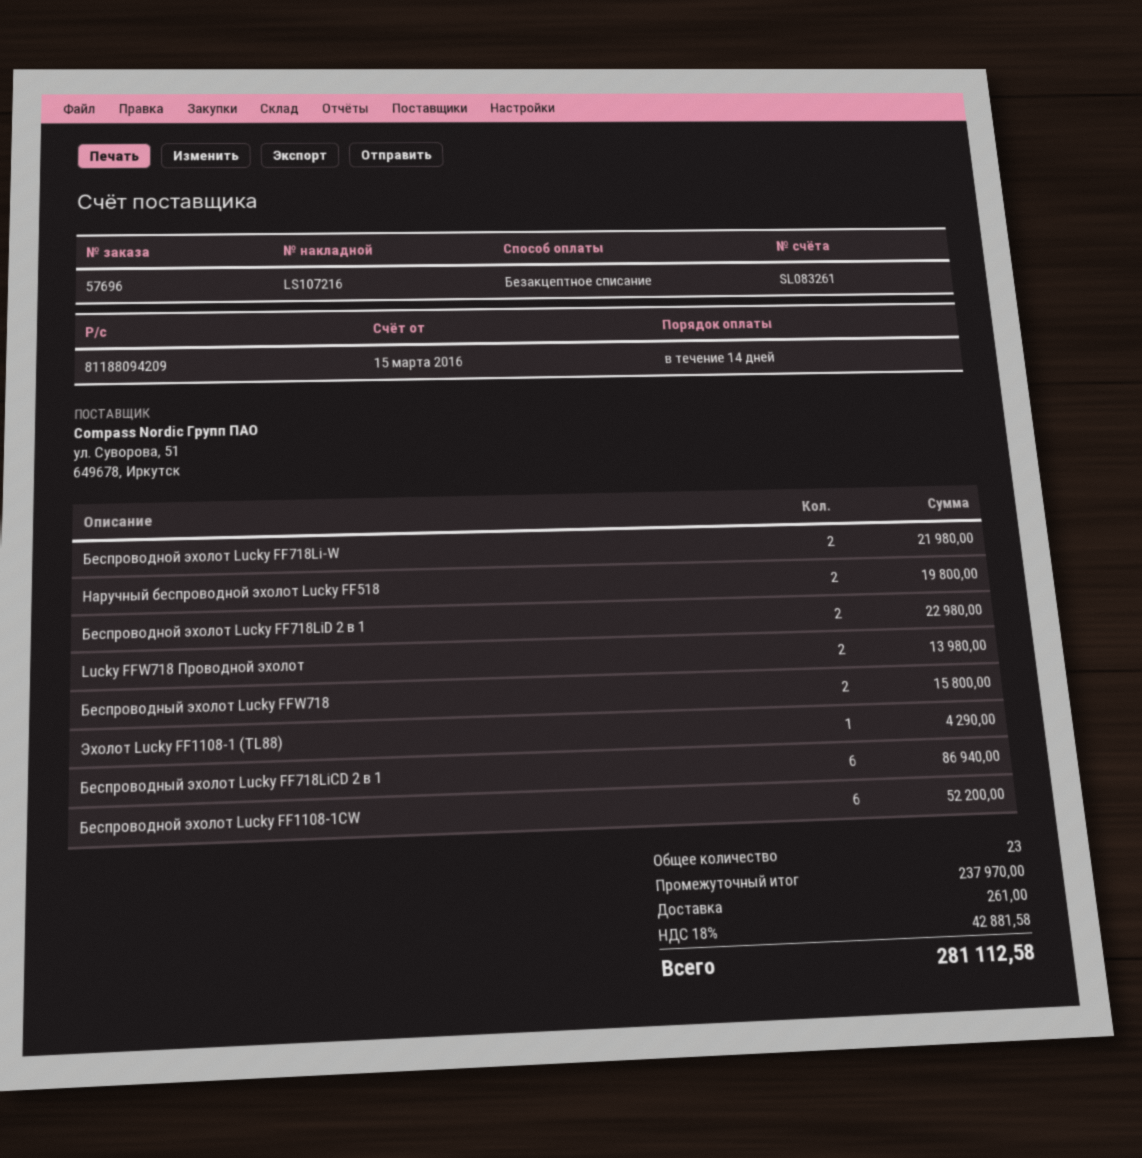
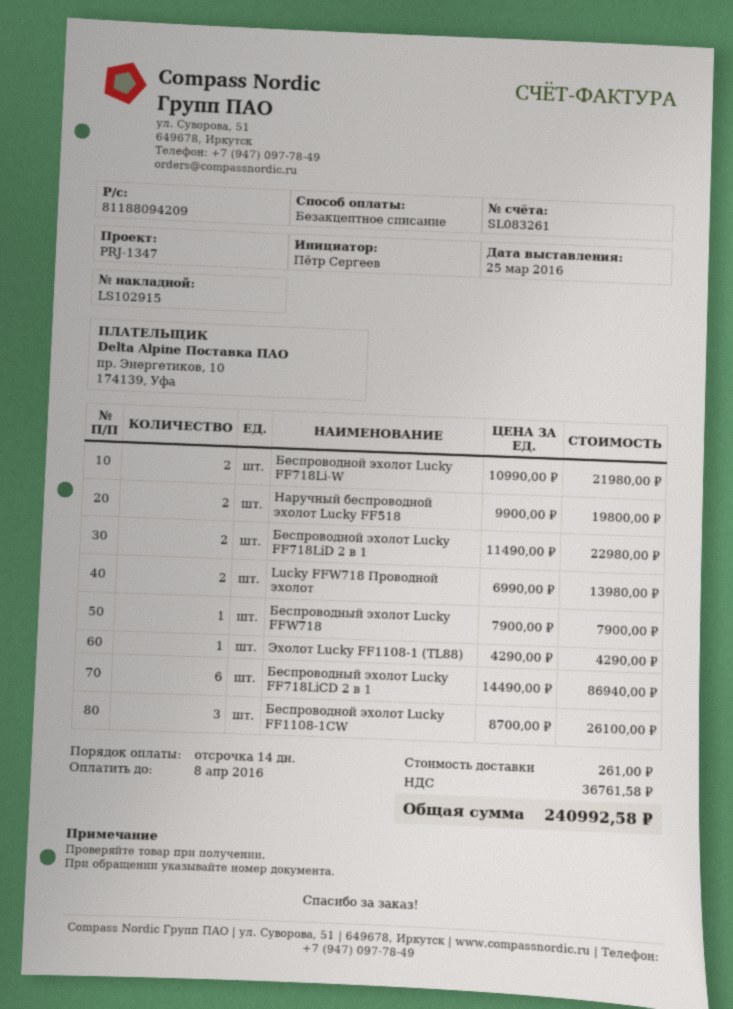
delivery note number: LS107216 -> LS102915
invoice date: 2016-03-15 -> 2016-03-25
Беспроводный эхолот Lucky FFW718: 2 for 15800.00 -> 1 for 7900.00
Беспроводной эхолот Lucky FF1108-1СW: 6 for 52200.00 -> 3 for 26100.00
tax: 42881.58 -> 36761.58
total: 281112.58 -> 240992.58

